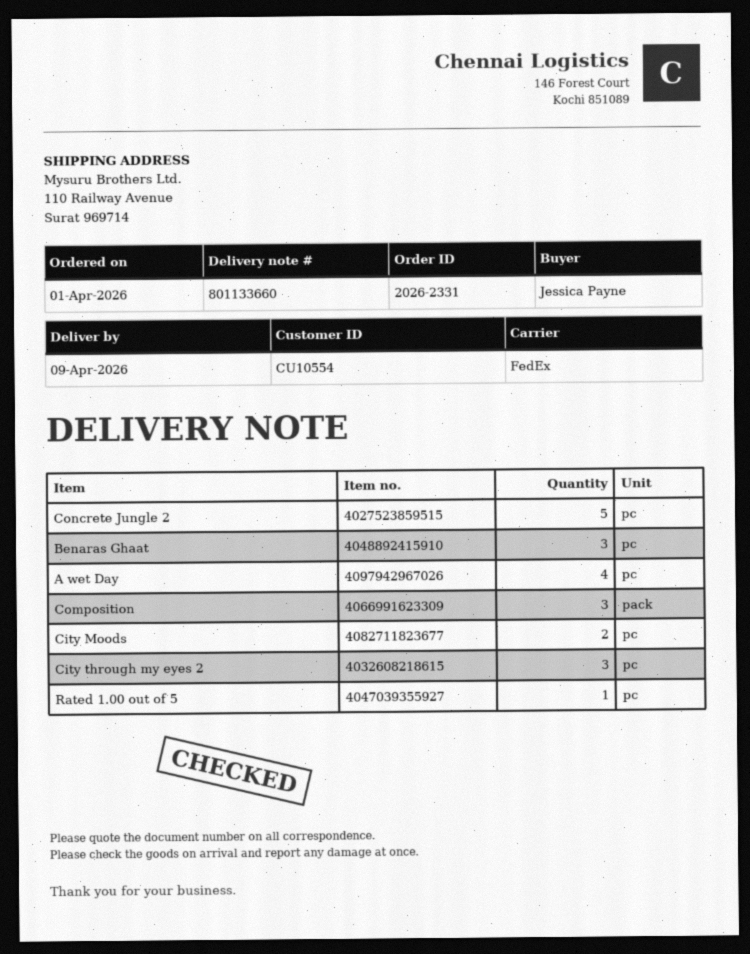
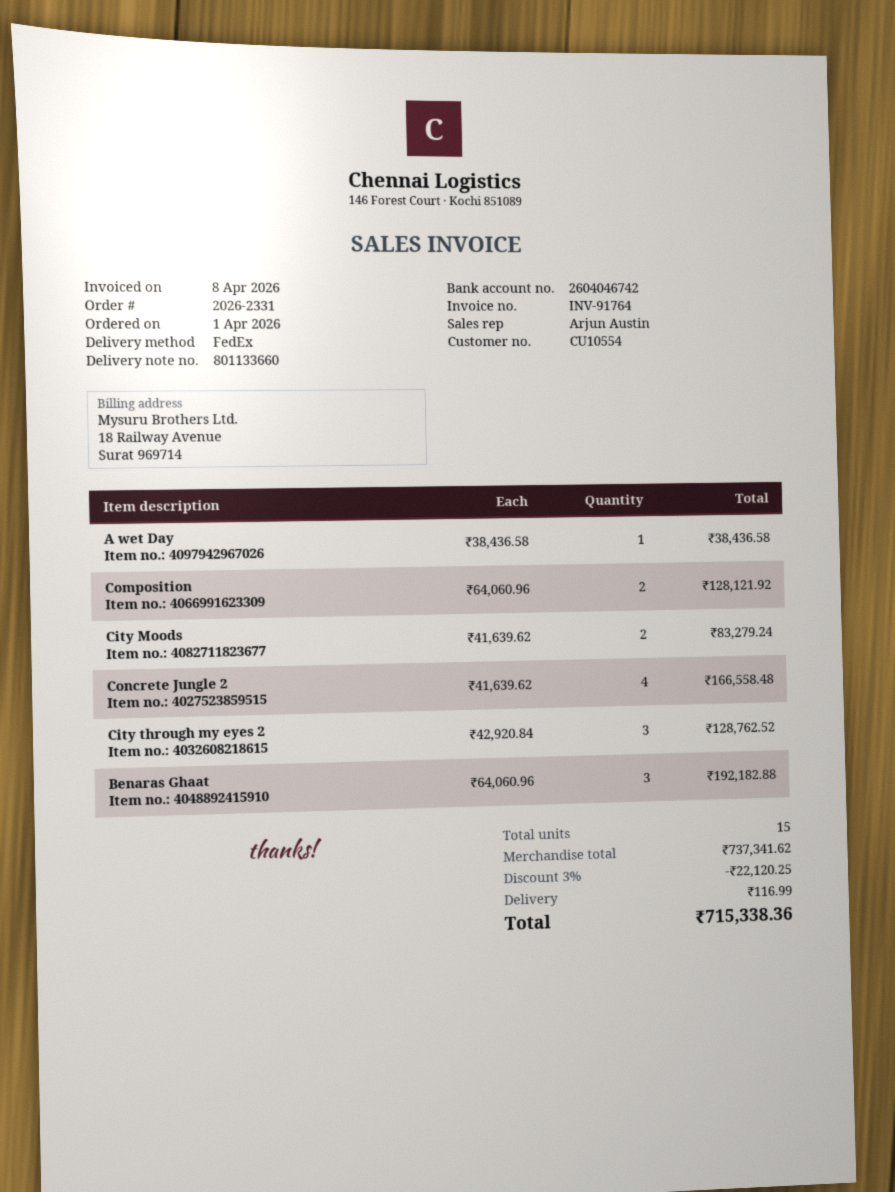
Concrete Jungle 2: 5 -> 4
A wet Day: 4 -> 1
Composition: 3 -> 2
Rated 1.00 out of 5: 1 -> none

